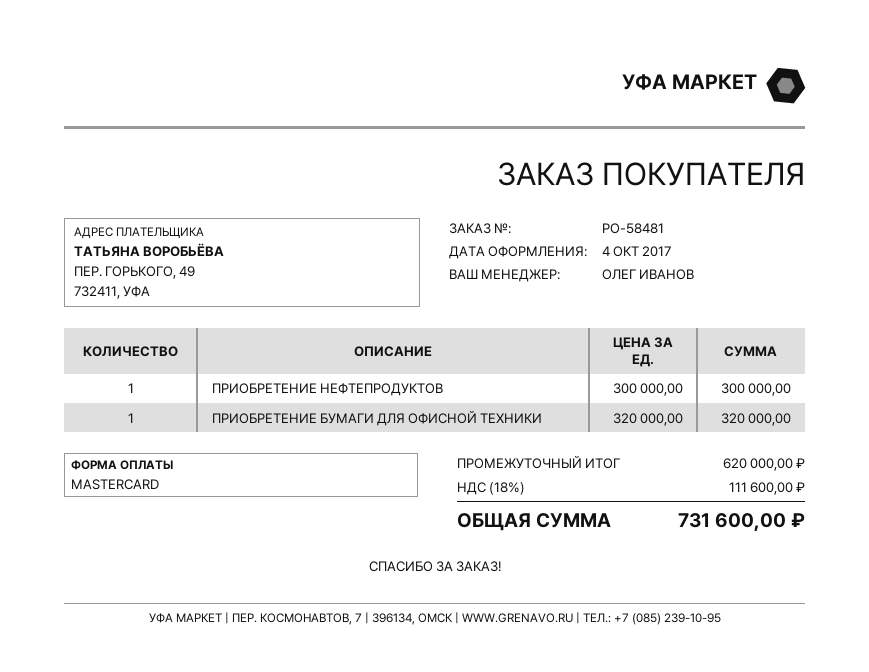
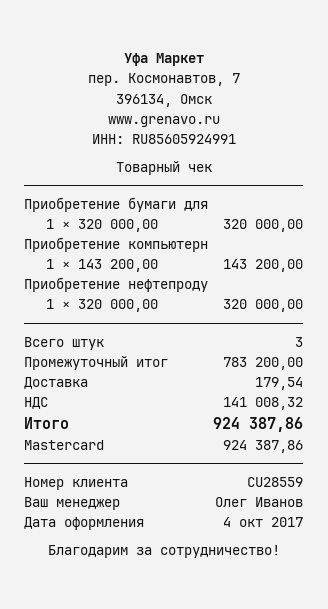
ПРИОБРЕТЕНИЕ НЕФТЕПРОДУКТОВ: 1 x 300000.00 = 300000.00 -> 1 x 320000.00 = 320000.00
Приобретение компьютерн: none -> 1 x 143200.00 = 143200.00
subtotal: 620000.00 -> 783200.00
shipping: none -> 179.54
tax: 111600.00 -> 141008.32
total: 731600.00 -> 924387.86

